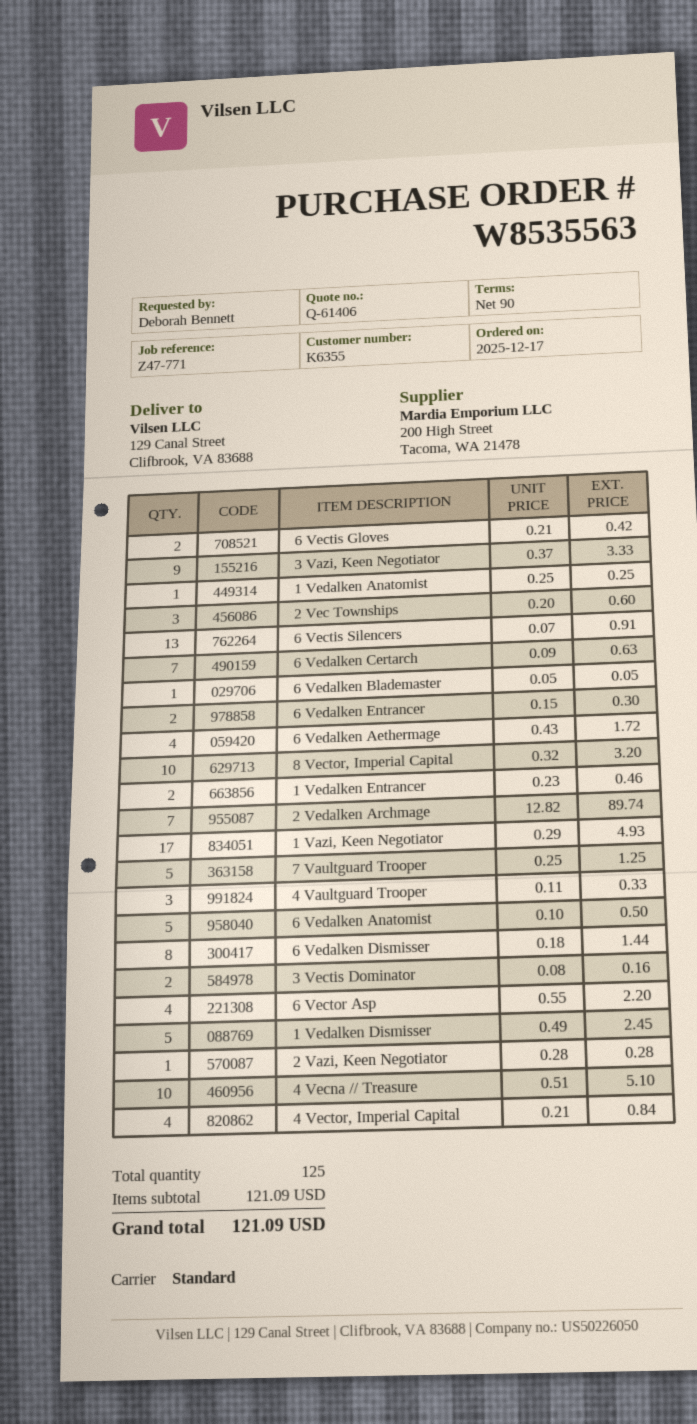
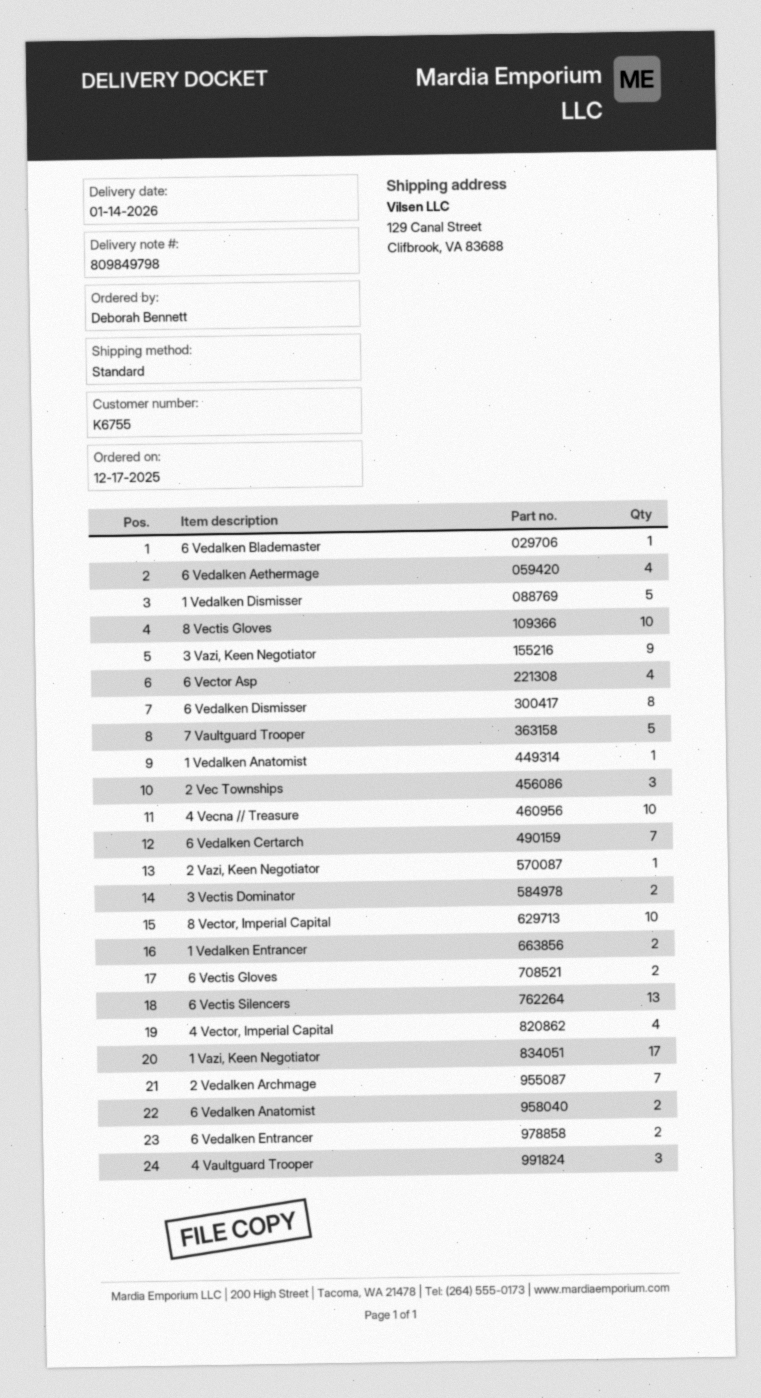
customer number: K6355 -> K6755
6 Vedalken Anatomist: 5 -> 2
8 Vectis Gloves: none -> 10

